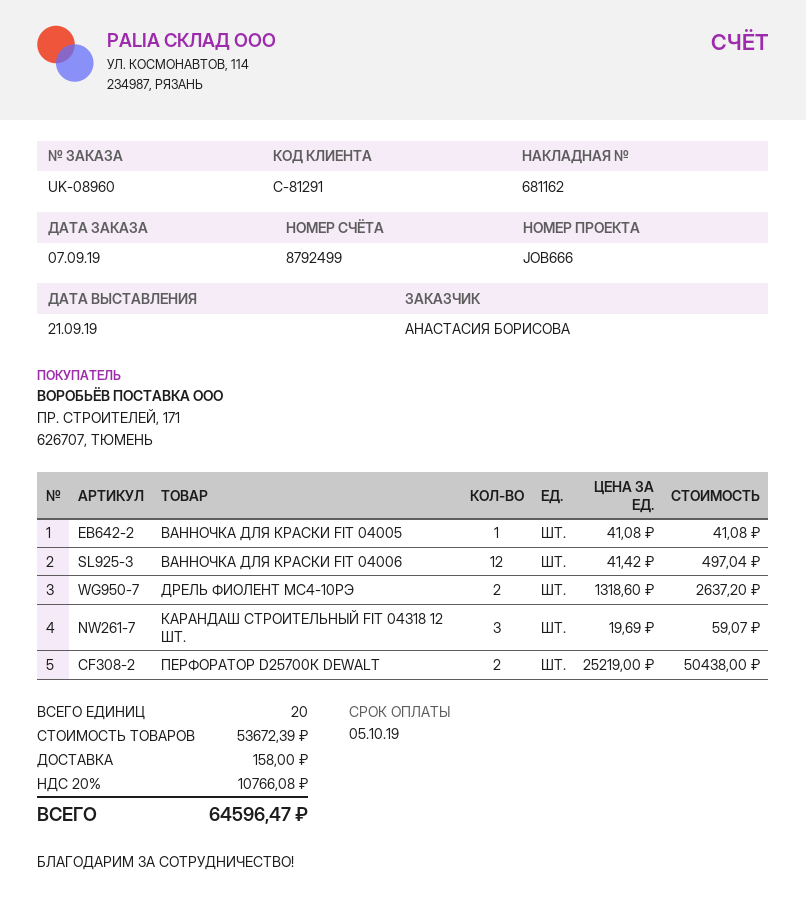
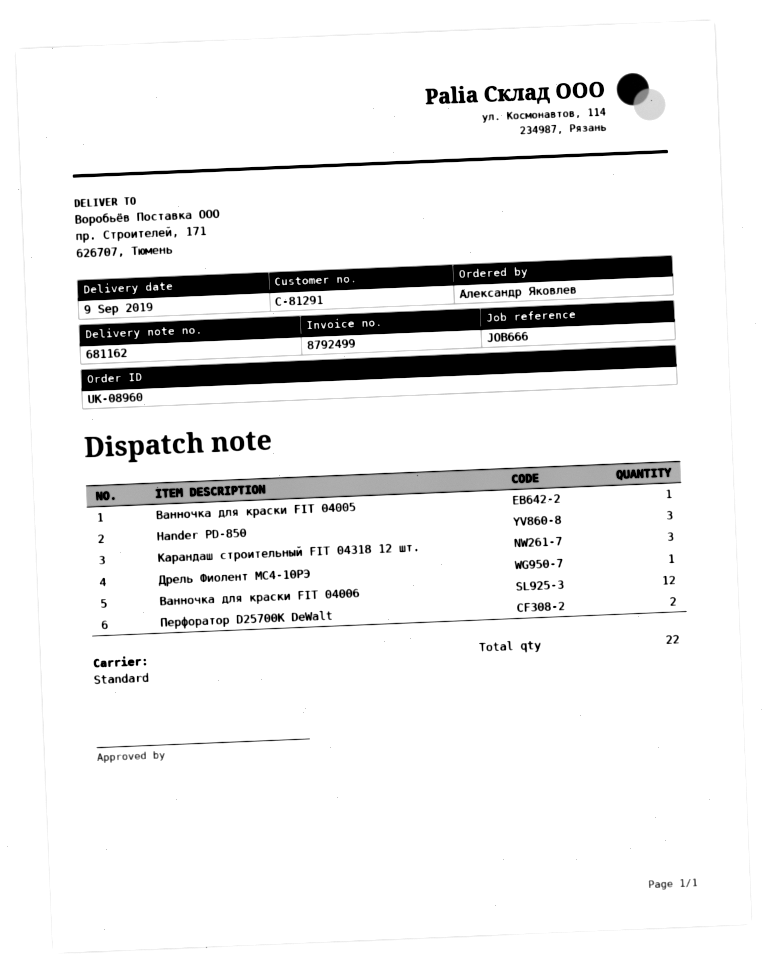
ordered by: АНАСТАСИЯ БОРИСОВА -> Александр Яковлев
ДРЕЛЬ ФИОЛЕНТ МС4-10РЭ: 2 -> 1
Hander PD-850: none -> 3
total quantity: 20 -> 22

